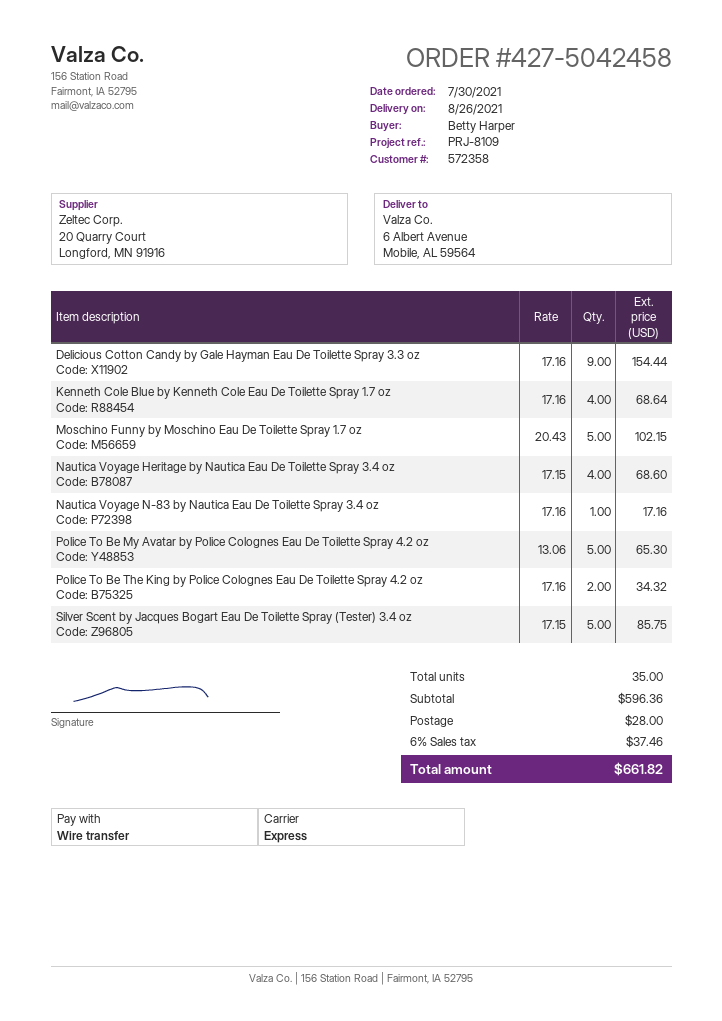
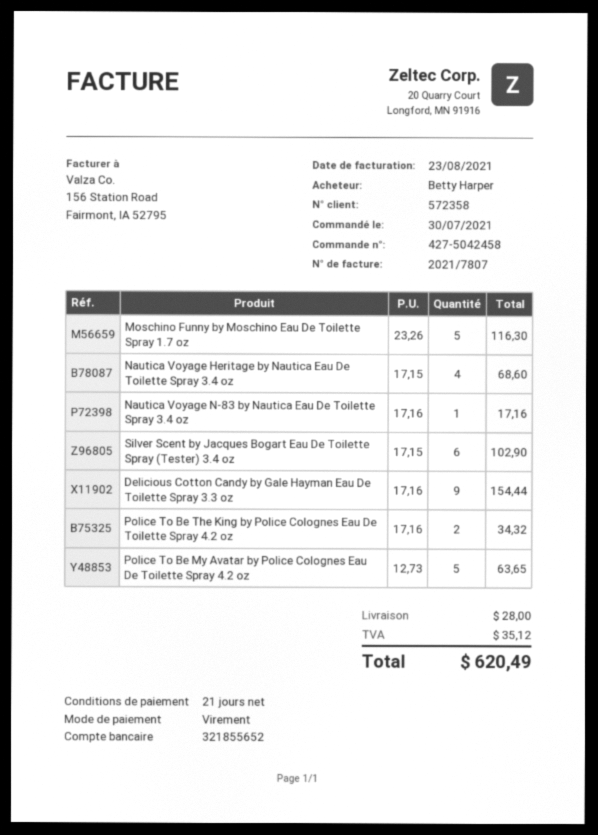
Kenneth Cole Blue by Kenneth Cole Eau De Toilette Spray 1.7 oz: 4 x 17.16 = 68.64 -> none
Moschino Funny by Moschino Eau De Toilette Spray 1.7 oz: 5 x 20.43 = 102.15 -> 5 x 23.26 = 116.30
Police To Be My Avatar by Police Colognes Eau De Toilette Spray 4.2 oz: 5 x 13.06 = 65.30 -> 5 x 12.73 = 63.65
Silver Scent by Jacques Bogart Eau De Toilette Spray (Tester) 3.4 oz: 5 x 17.15 = 85.75 -> 6 x 17.15 = 102.90
tax: 37.46 -> 35.12
total: 661.82 -> 620.49

